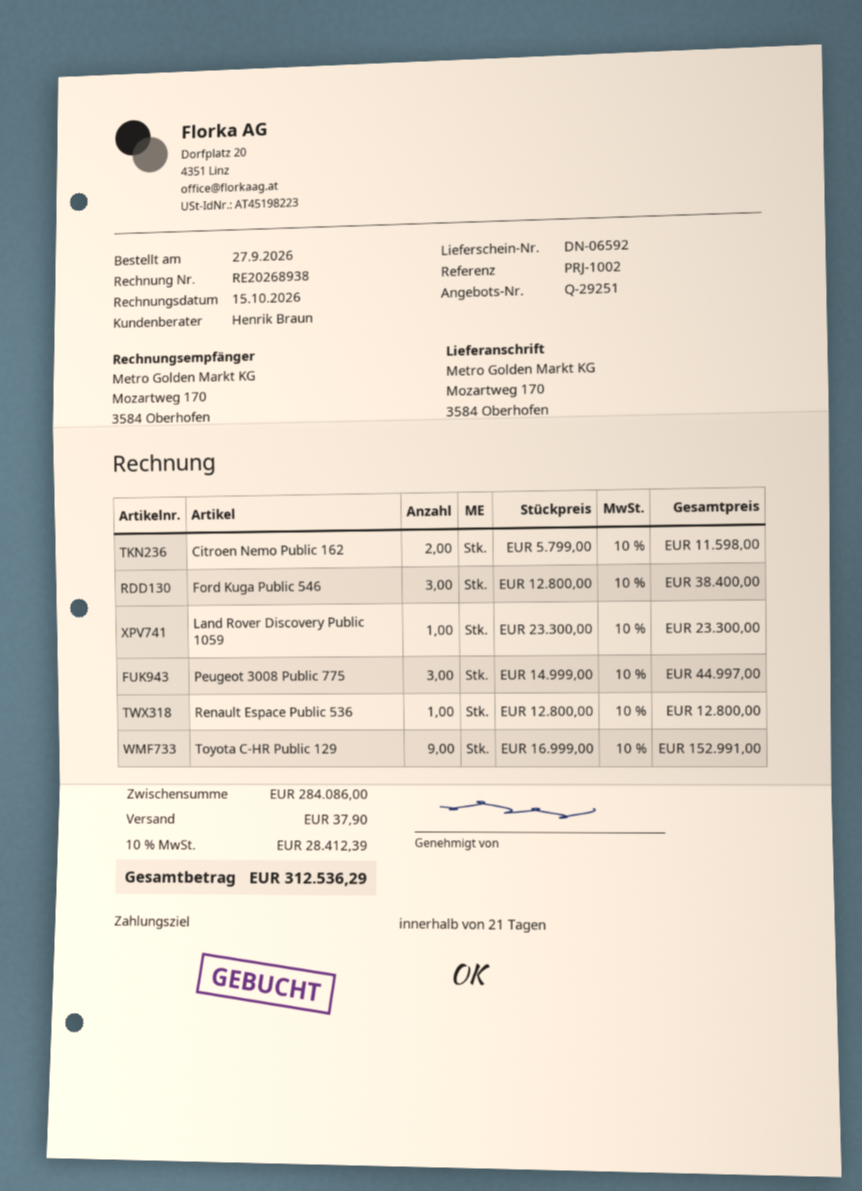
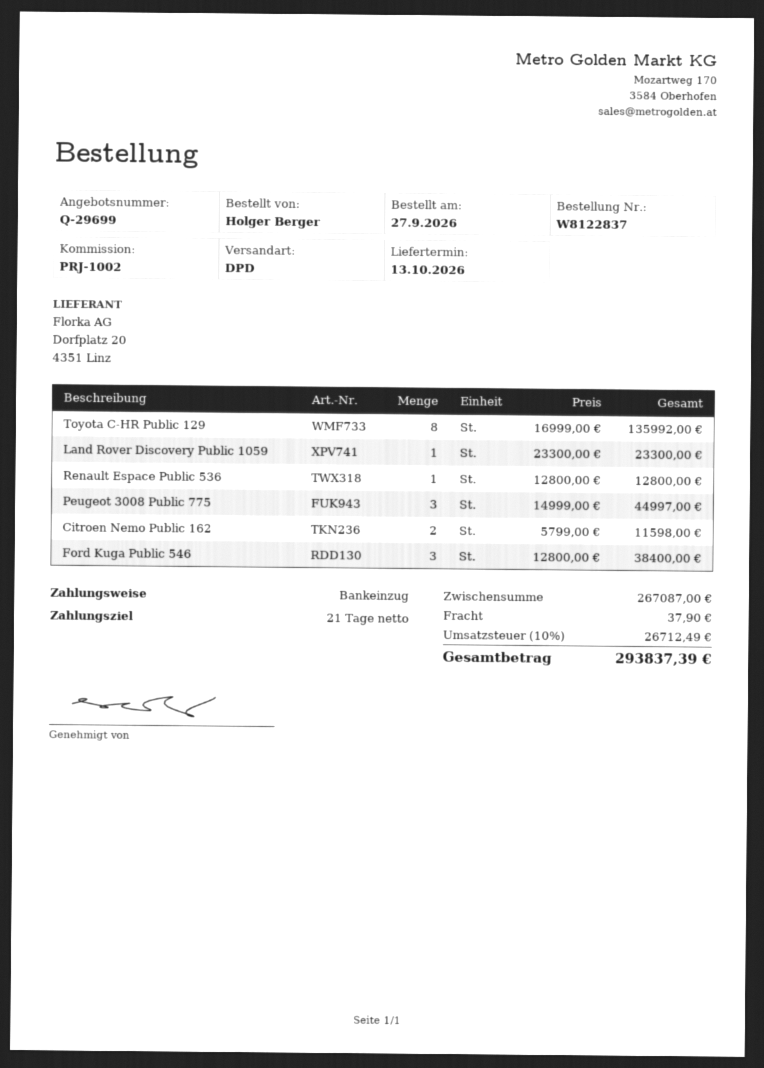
quote number: Q-29251 -> Q-29699
Toyota C-HR Public 129: 9 x 16999.00 = 152991.00 -> 8 x 16999.00 = 135992.00
subtotal: 284086.00 -> 267087.00
tax: 10% = 28412.39 -> 10% = 26712.49
total: 312536.29 -> 293837.39

